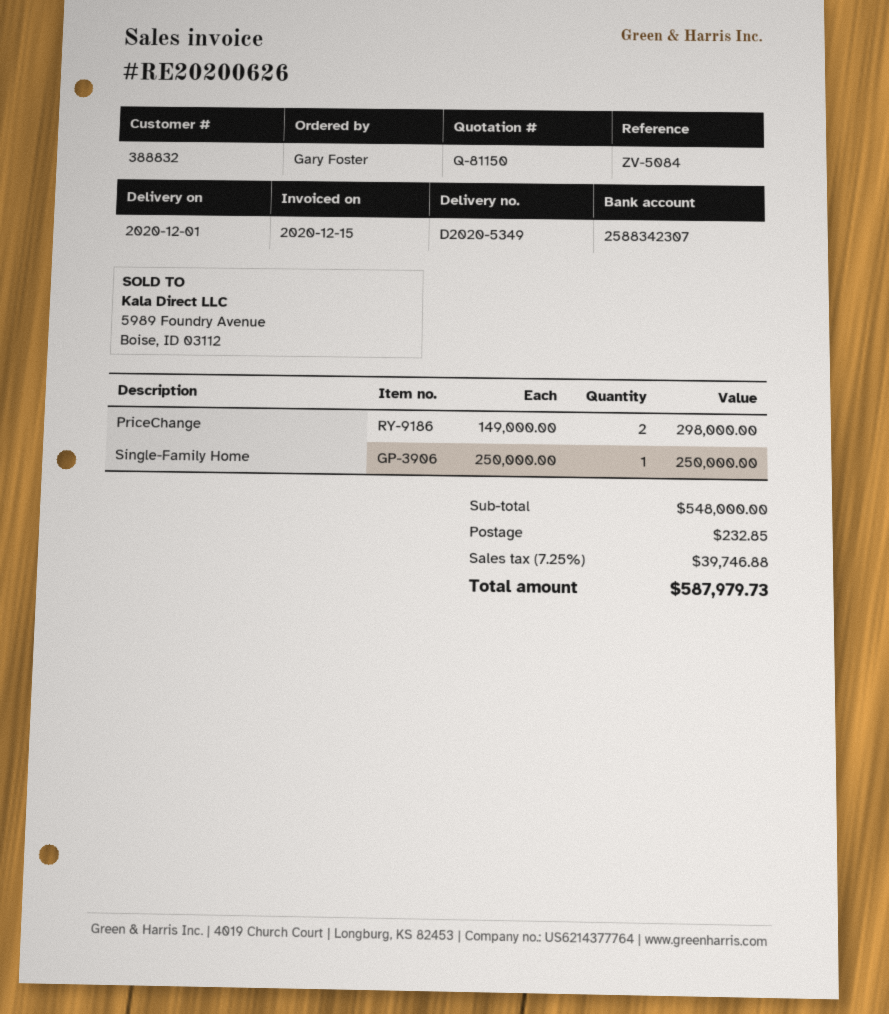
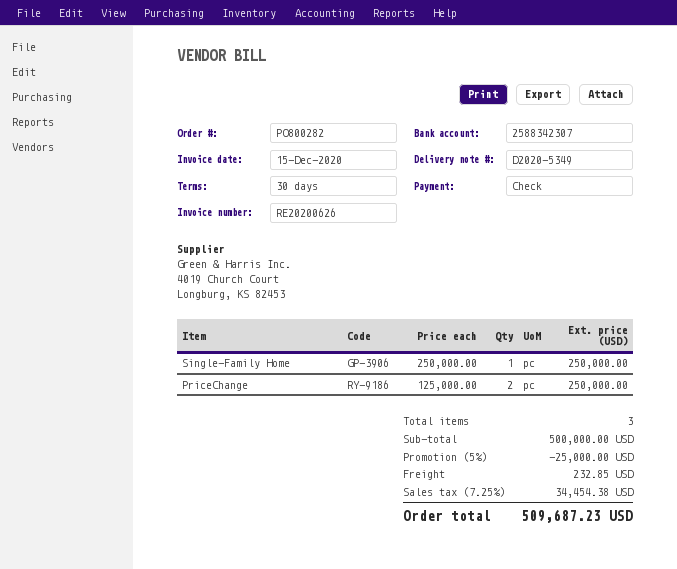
PriceChange: 2 x 149000.00 = 298000.00 -> 2 x 125000.00 = 250000.00
subtotal: 548000.00 -> 500000.00
discount: none -> 5% = 25000.00
tax: 7.25% = 39746.88 -> 7.25% = 34454.38
total: 587979.73 -> 509687.23

